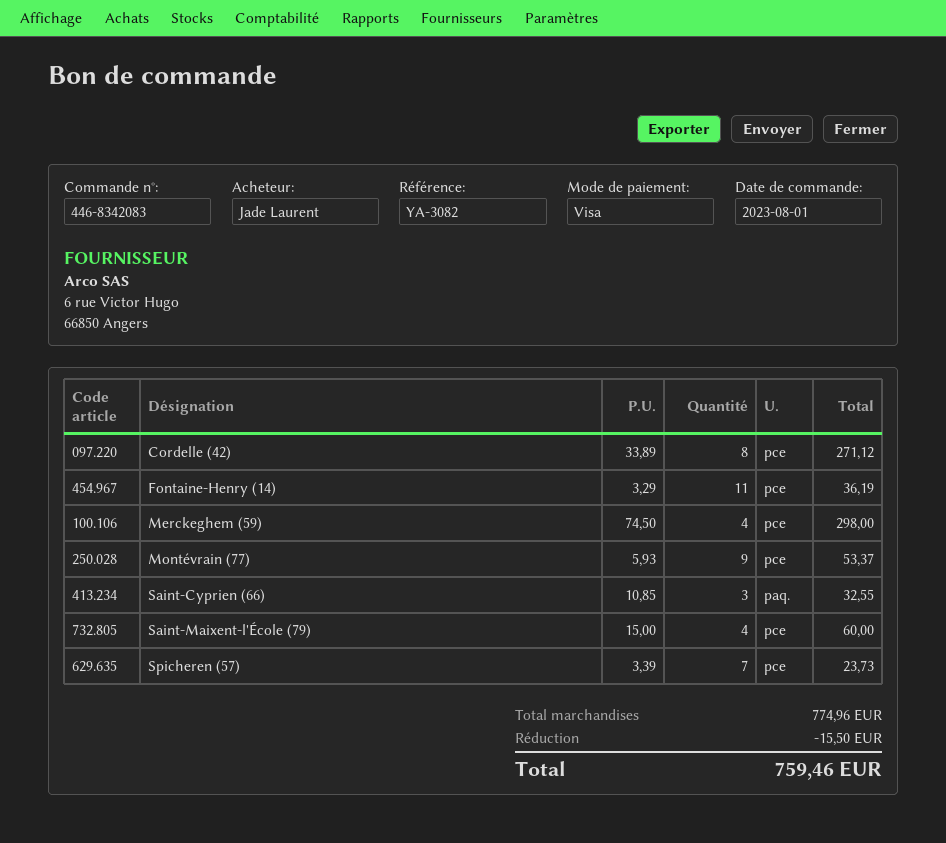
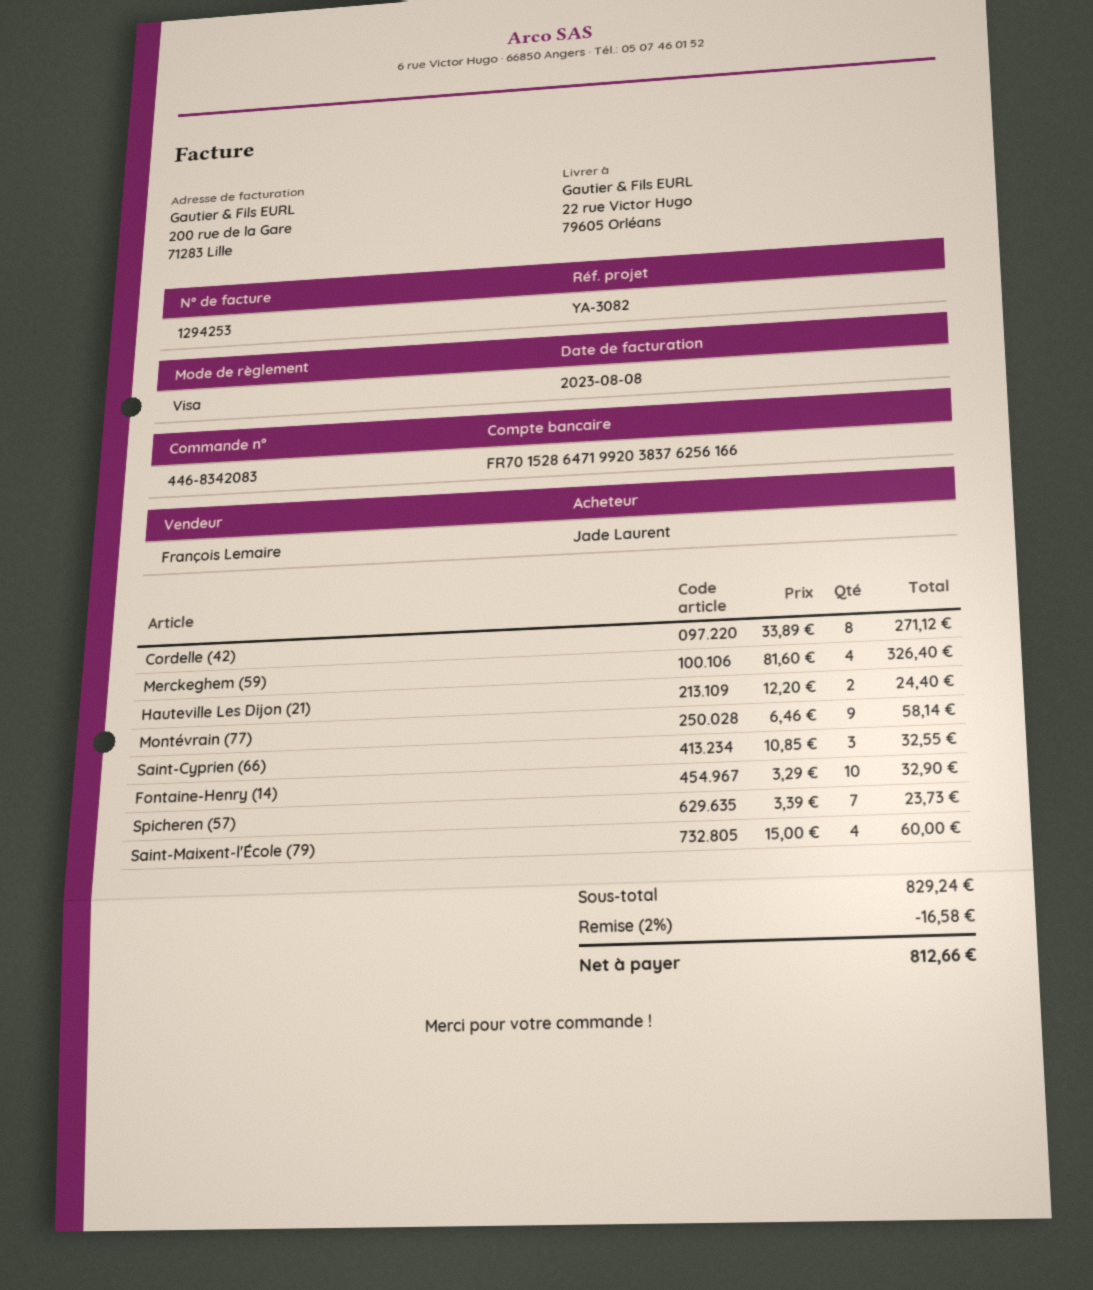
Fontaine-Henry (14): 11 x 3.29 = 36.19 -> 10 x 3.29 = 32.90
Merckeghem (59): 4 x 74.50 = 298.00 -> 4 x 81.60 = 326.40
Montévrain (77): 9 x 5.93 = 53.37 -> 9 x 6.46 = 58.14
Hauteville Les Dijon (21): none -> 2 x 12.20 = 24.40
subtotal: 774.96 -> 829.24
discount: 15.50 -> 16.58
total: 759.46 -> 812.66

